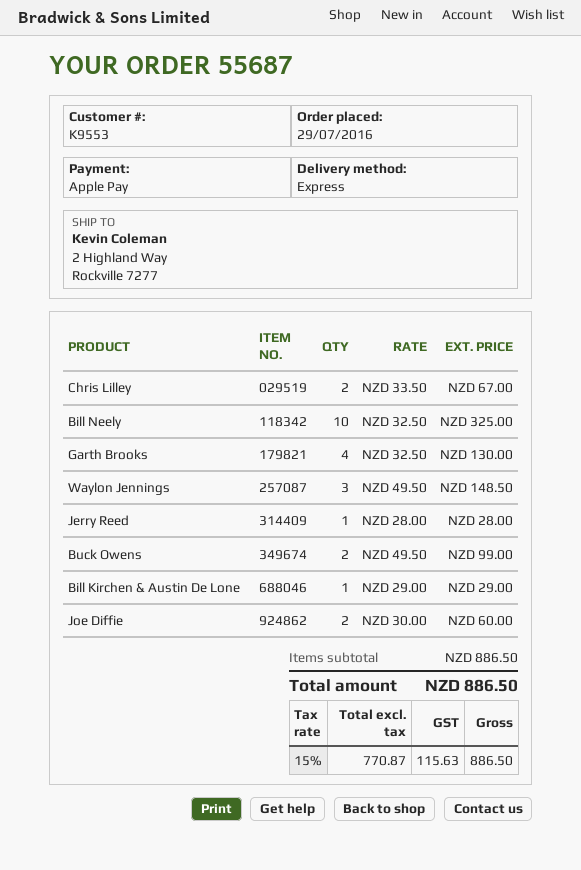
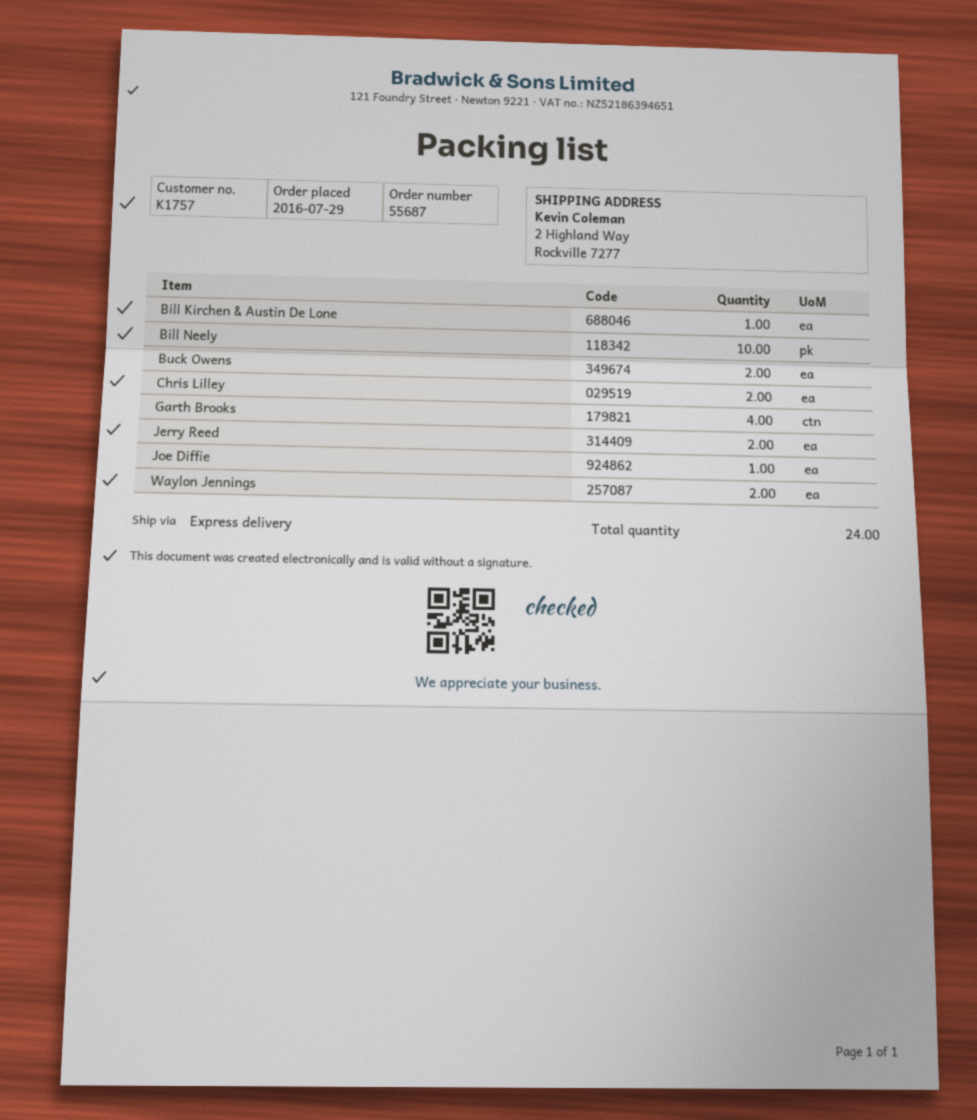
customer number: K9553 -> K1757
Waylon Jennings: 3 -> 2
Jerry Reed: 1 -> 2
Joe Diffie: 2 -> 1

